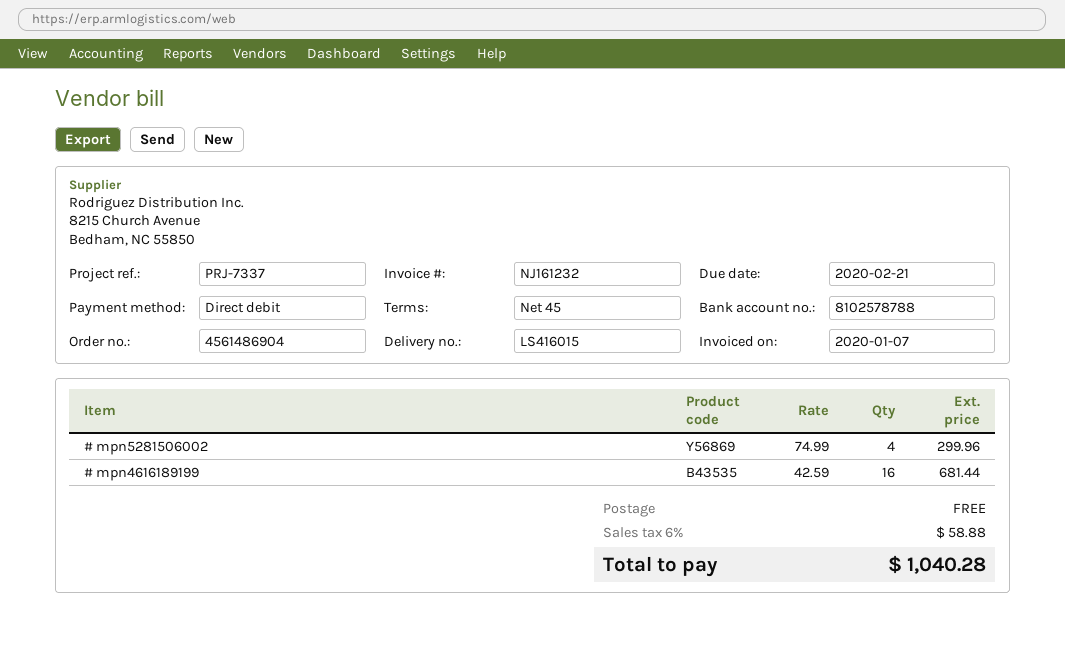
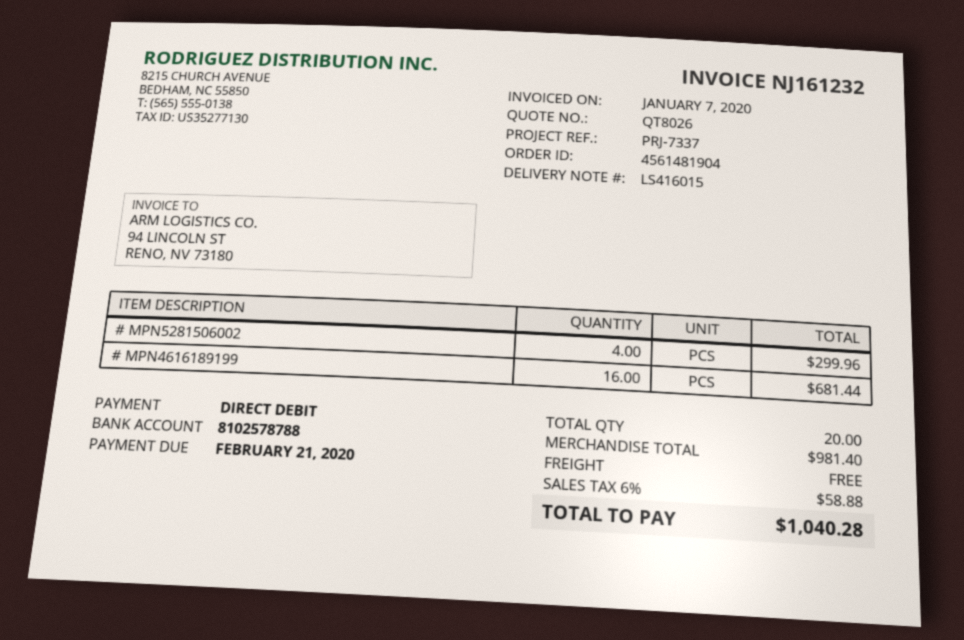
order number: 4561486904 -> 4561481904

